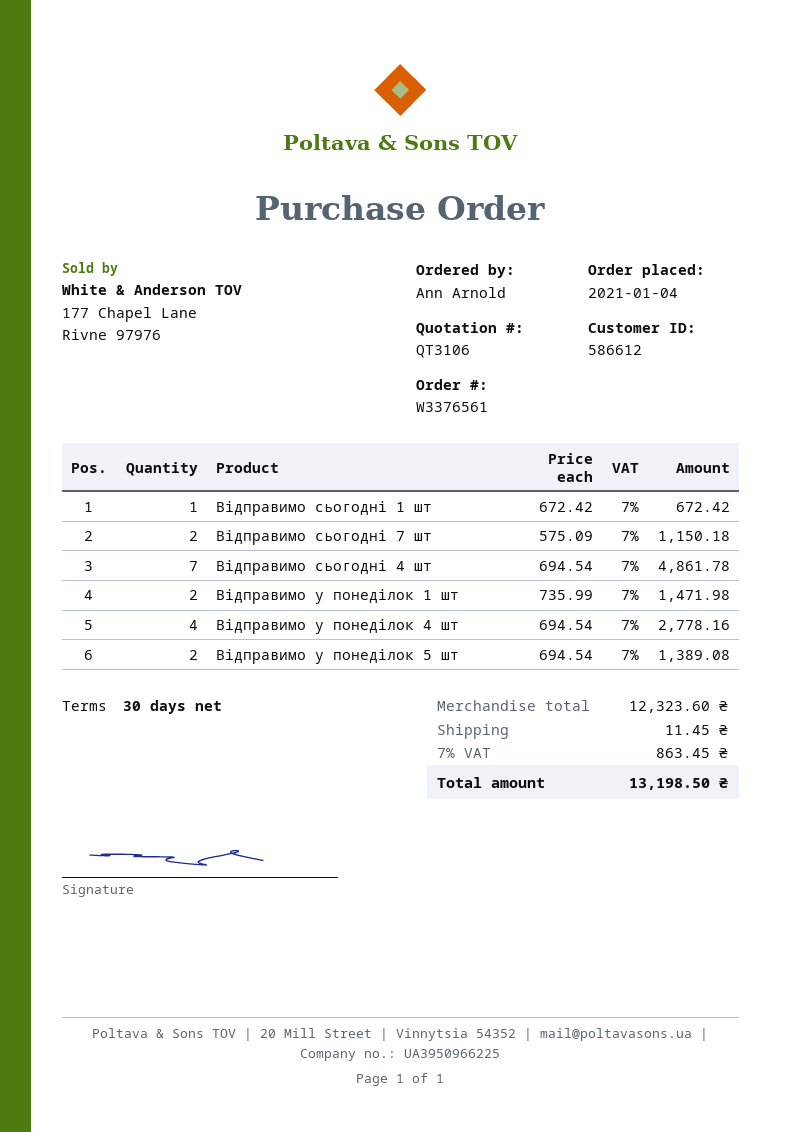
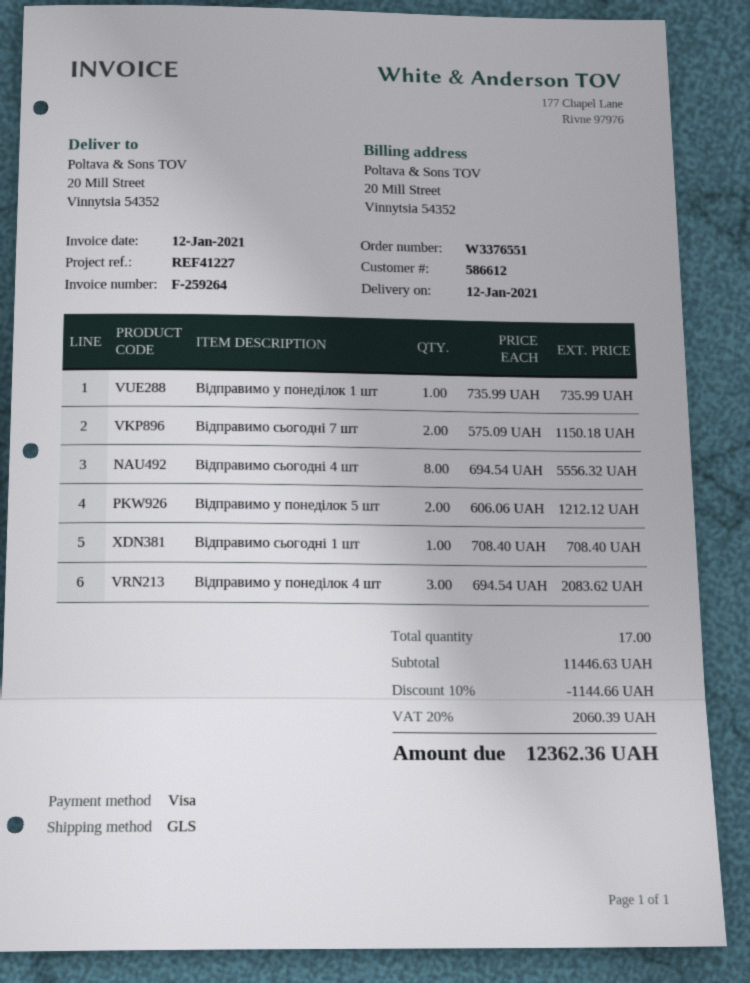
order number: W3376561 -> W3376551
Відправимо сьогодні 1 шт: 1 x 672.42 = 672.42 -> 1 x 708.40 = 708.40
Відправимо сьогодні 4 шт: 7 x 694.54 = 4861.78 -> 8 x 694.54 = 5556.32
Відправимо у понеділок 1 шт: 2 x 735.99 = 1471.98 -> 1 x 735.99 = 735.99
Відправимо у понеділок 4 шт: 4 x 694.54 = 2778.16 -> 3 x 694.54 = 2083.62
Відправимо у понеділок 5 шт: 2 x 694.54 = 1389.08 -> 2 x 606.06 = 1212.12
subtotal: 12323.60 -> 11446.63
discount: none -> 10% = 1144.66
shipping: 11.45 -> none
tax: 7% = 863.45 -> 20% = 2060.39
total: 13198.50 -> 12362.36

